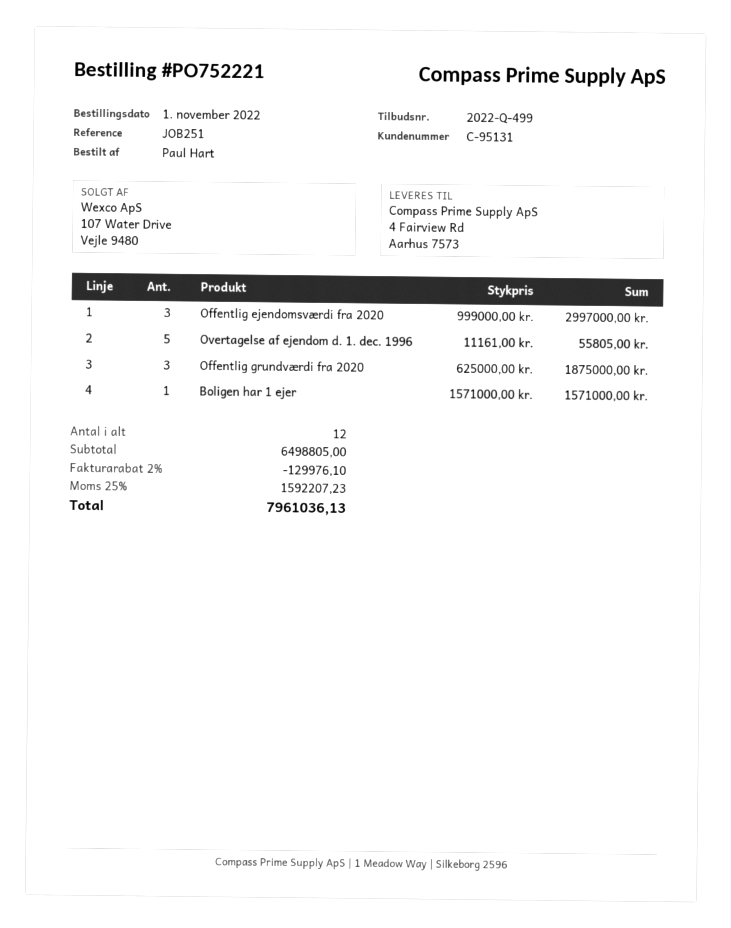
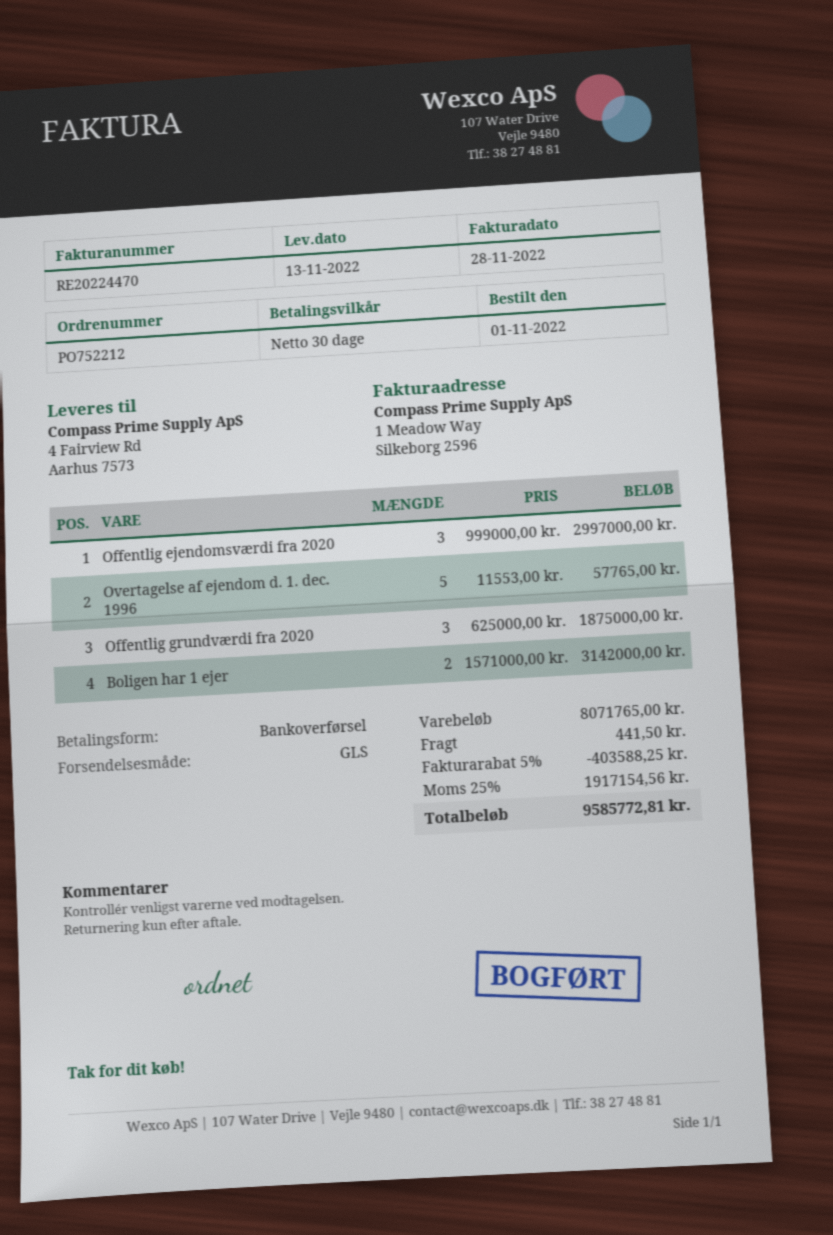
order number: PO752221 -> PO752212
Overtagelse af ejendom d. 1. dec. 1996: 5 x 11161.00 = 55805.00 -> 5 x 11553.00 = 57765.00
Boligen har 1 ejer: 1 x 1571000.00 = 1571000.00 -> 2 x 1571000.00 = 3142000.00
subtotal: 6498805.00 -> 8071765.00
discount: 2% = 129976.10 -> 5% = 403588.25
shipping: none -> 441.50
tax: 25% = 1592207.23 -> 25% = 1917154.56
total: 7961036.13 -> 9585772.81

